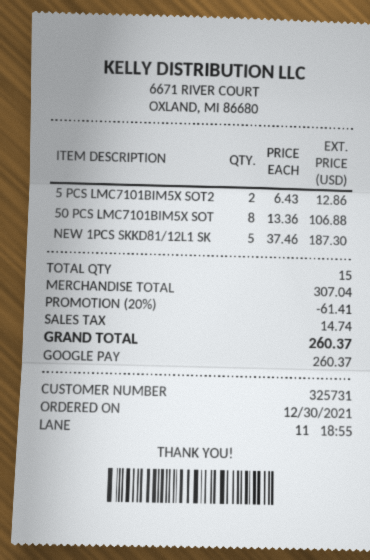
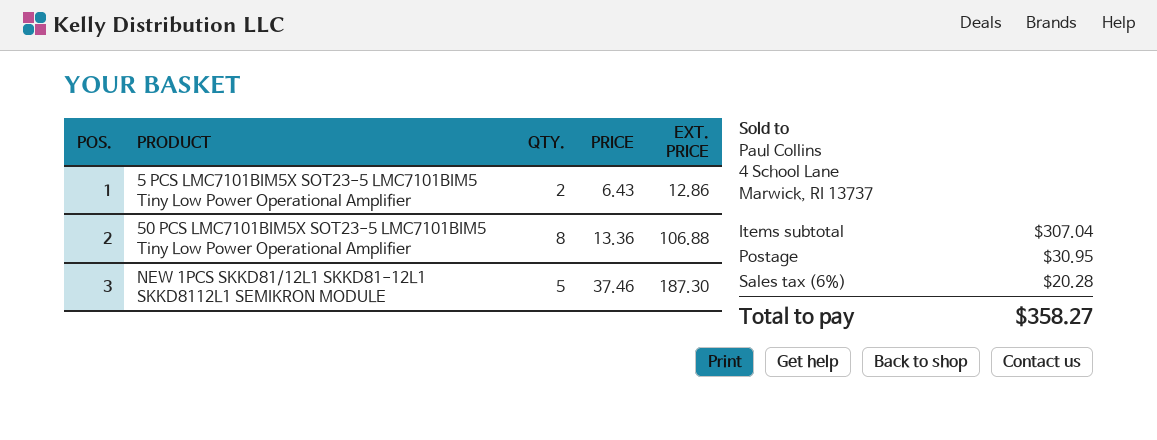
discount: 20% = 61.41 -> none
shipping: none -> 30.95
tax: 14.74 -> 20.28
total: 260.37 -> 358.27

